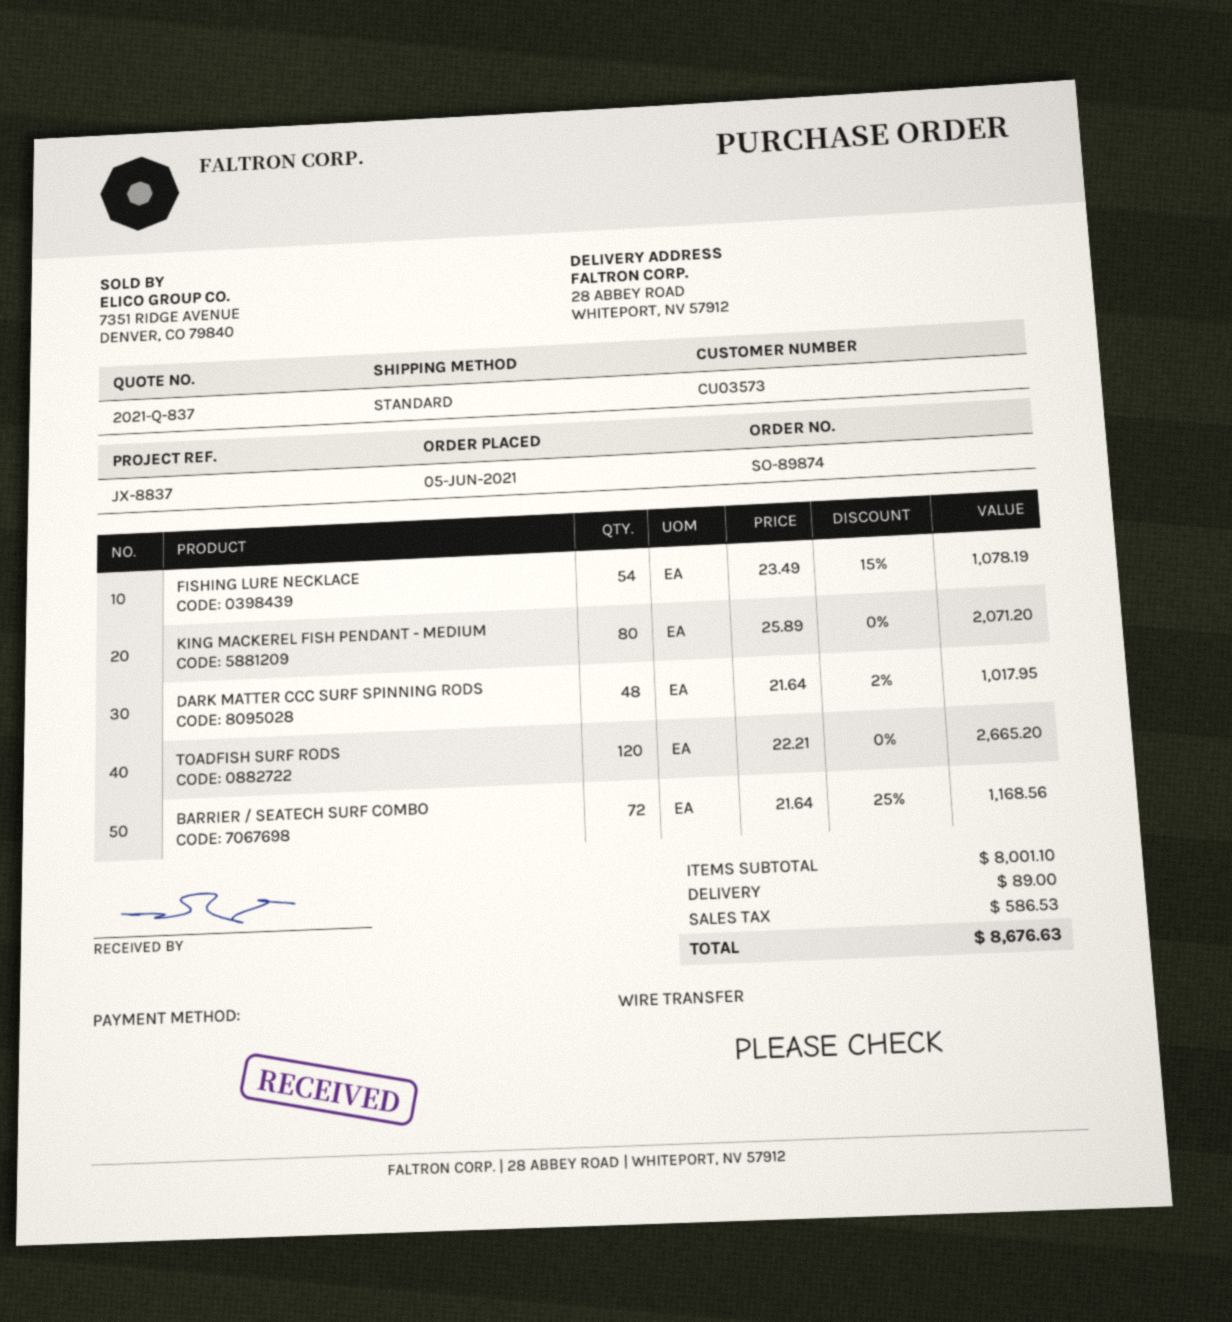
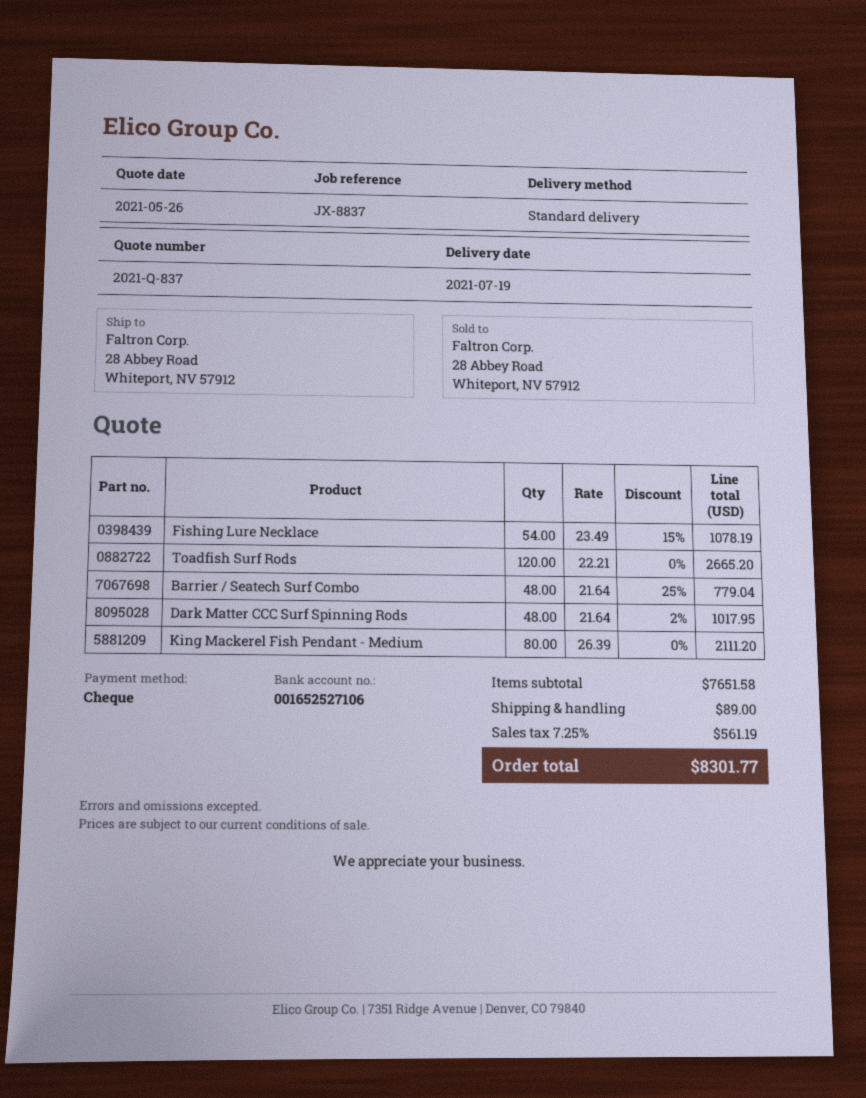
payment method: bank transfer -> cheque
KING MACKEREL FISH PENDANT - MEDIUM: 80 x 25.89 = 2071.20 -> 80 x 26.39 = 2111.20
BARRIER / SEATECH SURF COMBO: 72 x 21.64 - 25% = 1168.56 -> 48 x 21.64 - 25% = 779.04
subtotal: 8001.10 -> 7651.58
tax: 586.53 -> 561.19
total: 8676.63 -> 8301.77

